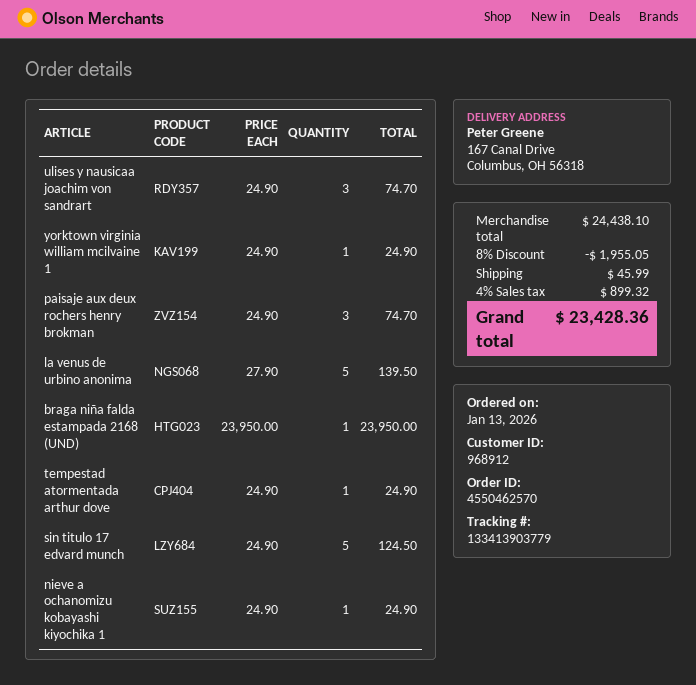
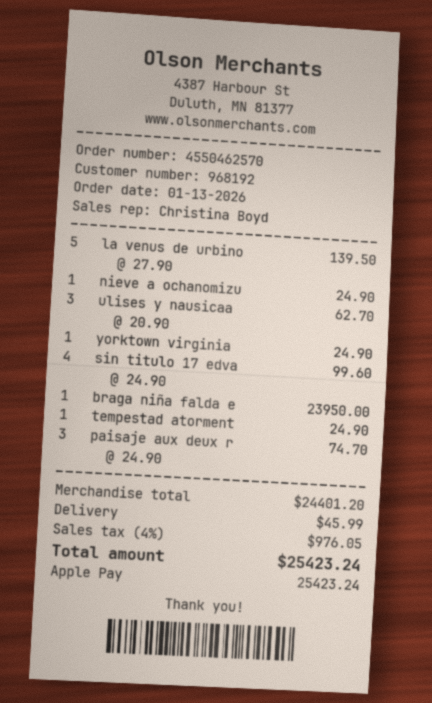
customer number: 968912 -> 968192
ulises y nausicaa joachim von sandrart: 3 x 24.90 = 74.70 -> 3 x 20.90 = 62.70
sin titulo 17 edvard munch: 5 x 24.90 = 124.50 -> 4 x 24.90 = 99.60
subtotal: 24438.10 -> 24401.20
discount: 8% = 1955.05 -> none
tax: 4% = 899.32 -> 4% = 976.05
total: 23428.36 -> 25423.24

